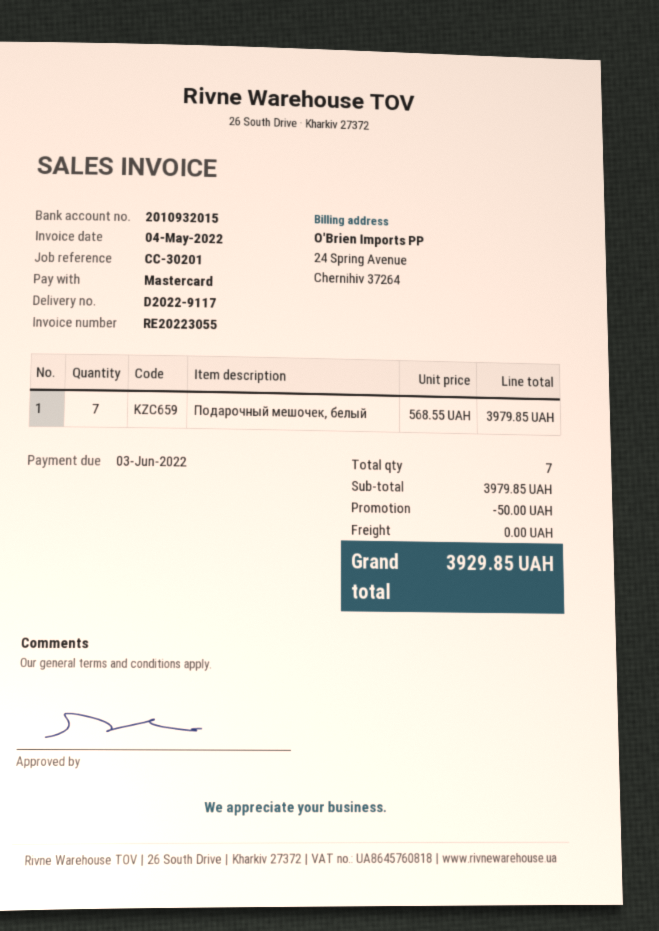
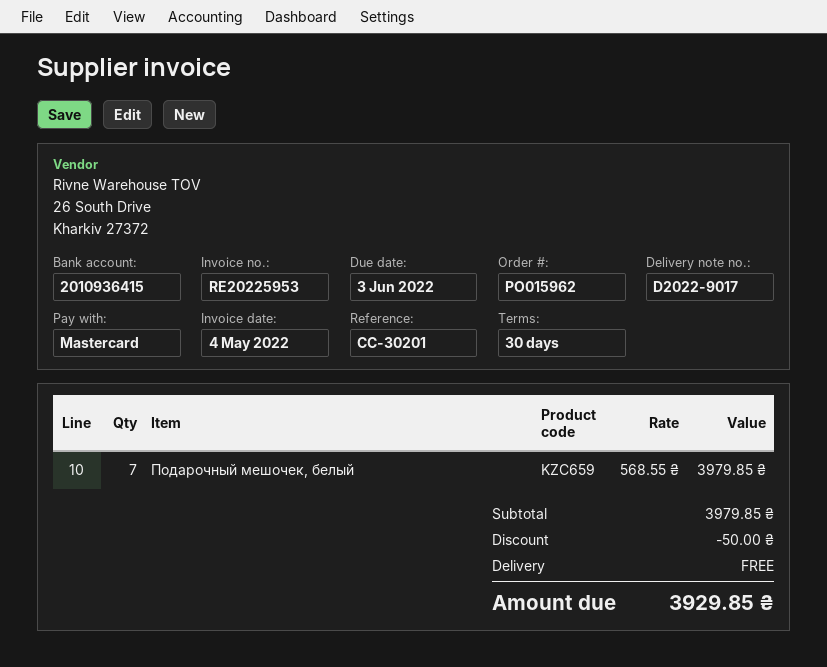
delivery note number: D2022-9117 -> D2022-9017
invoice number: RE20223055 -> RE20225953
bank account: 2010932015 -> 2010936415

